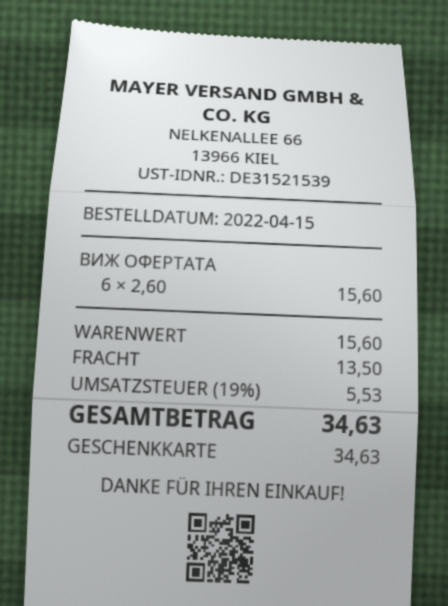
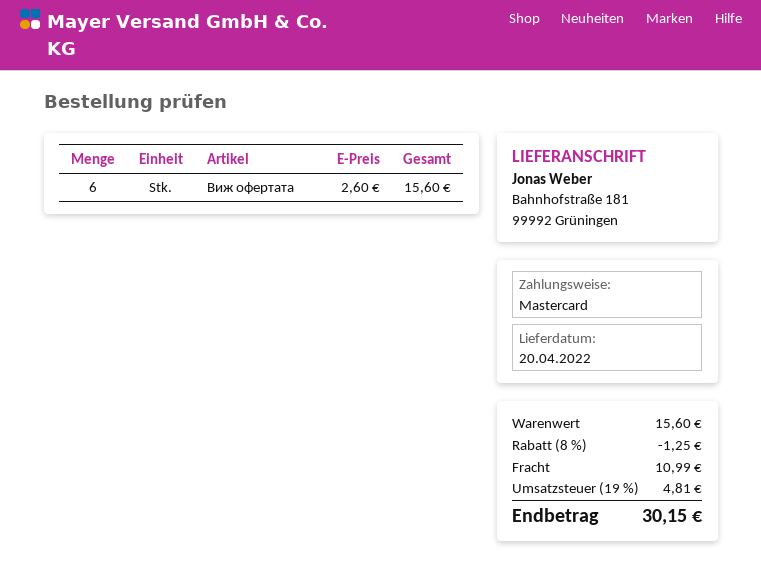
payment method: gift card -> Mastercard
discount: none -> 8% = 1.25
shipping: 13.50 -> 10.99
tax: 19% = 5.53 -> 19% = 4.81
total: 34.63 -> 30.15

